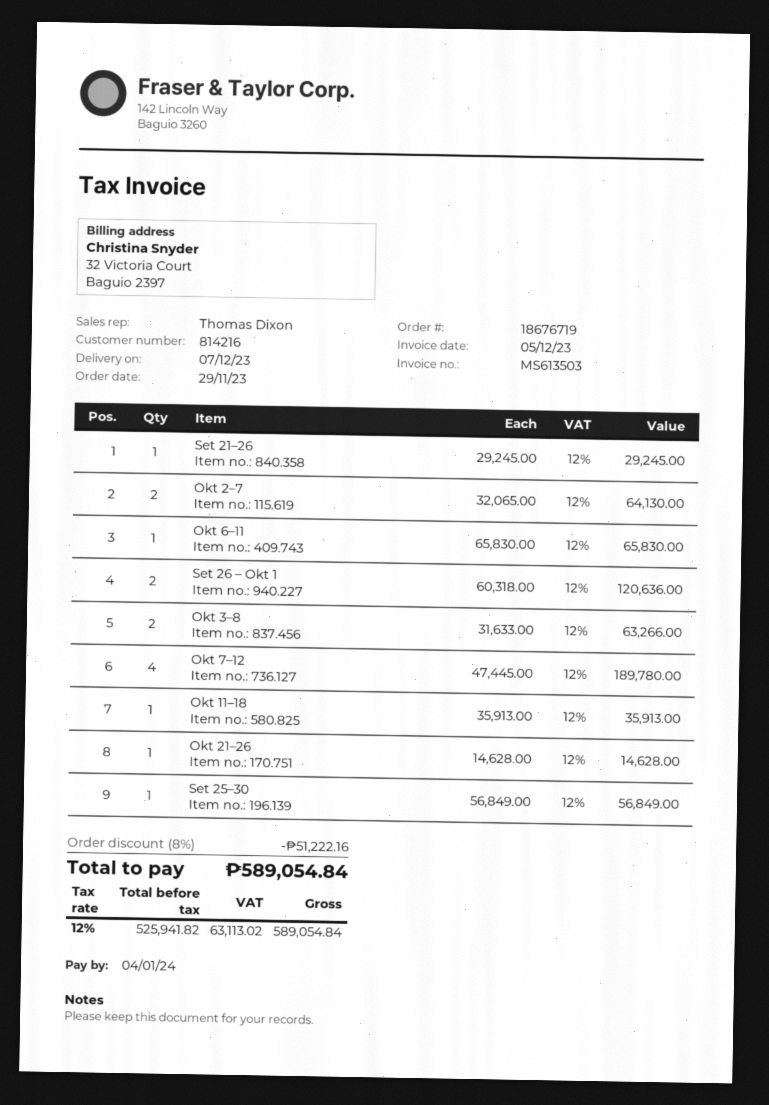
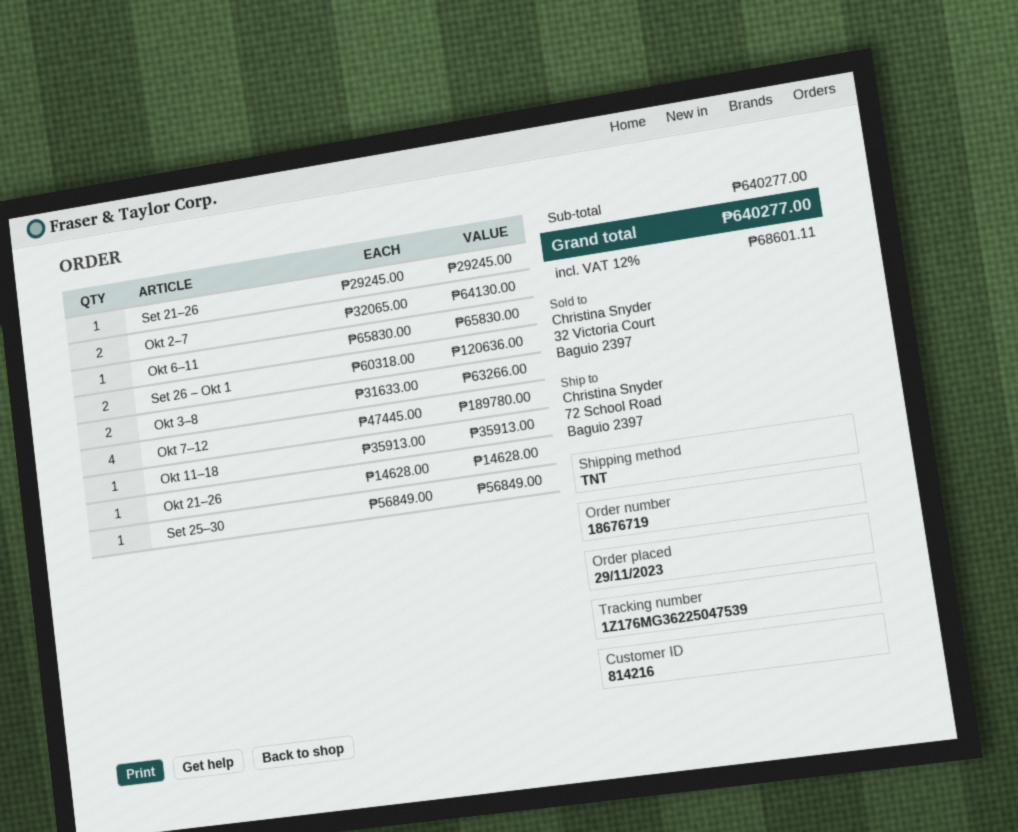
discount: 8% = 51222.16 -> none
tax: 12% = 63113.02 -> 12% = 68601.11
total: 589054.84 -> 640277.00

